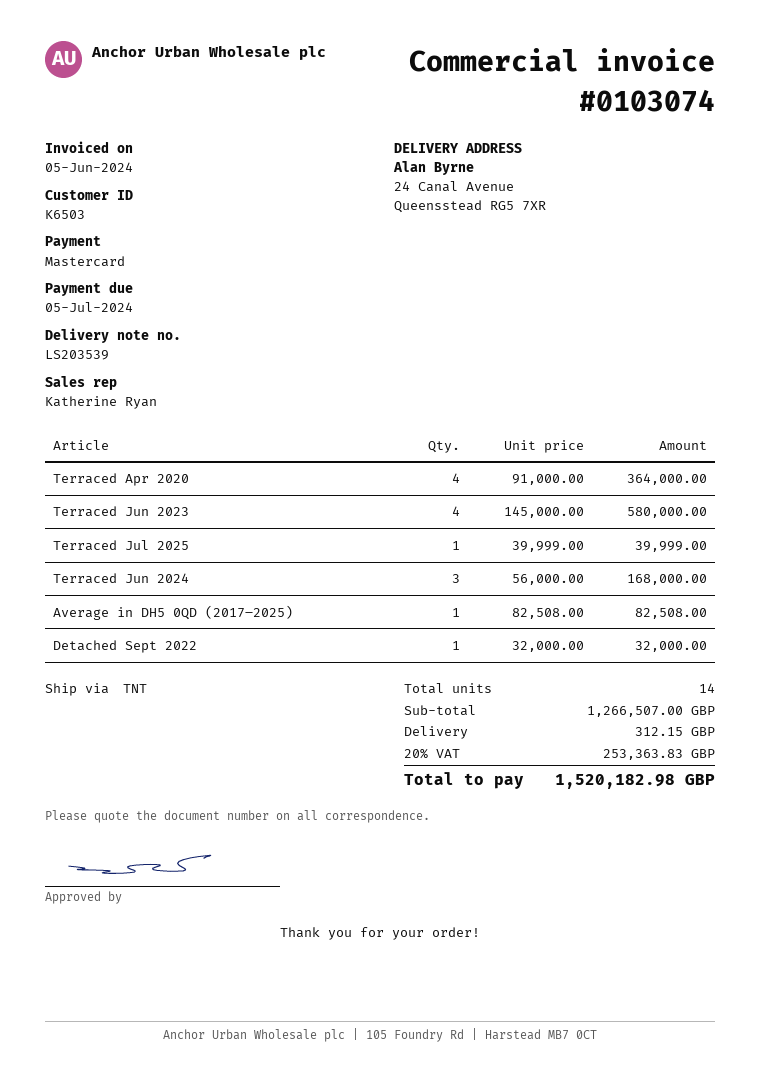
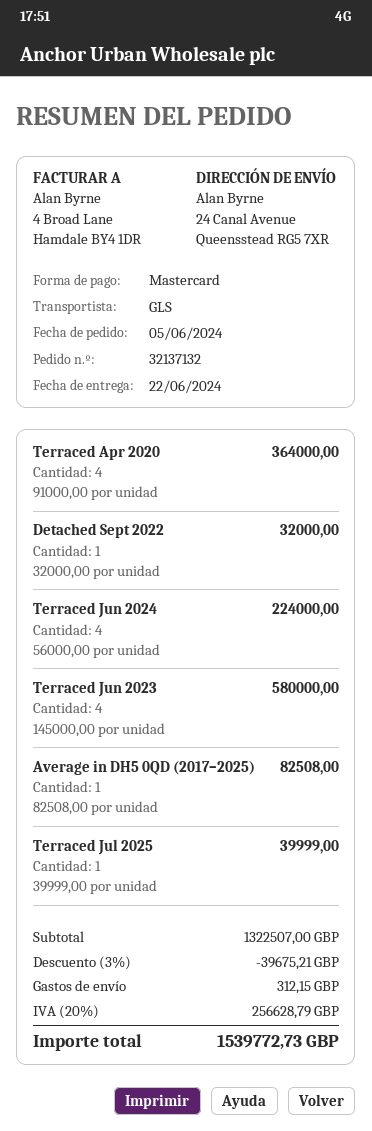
shipping method: TNT -> GLS
Terraced Jun 2024: 3 x 56000.00 = 168000.00 -> 4 x 56000.00 = 224000.00
subtotal: 1266507.00 -> 1322507.00
discount: none -> 3% = 39675.21
tax: 20% = 253363.83 -> 20% = 256628.79
total: 1520182.98 -> 1539772.73

